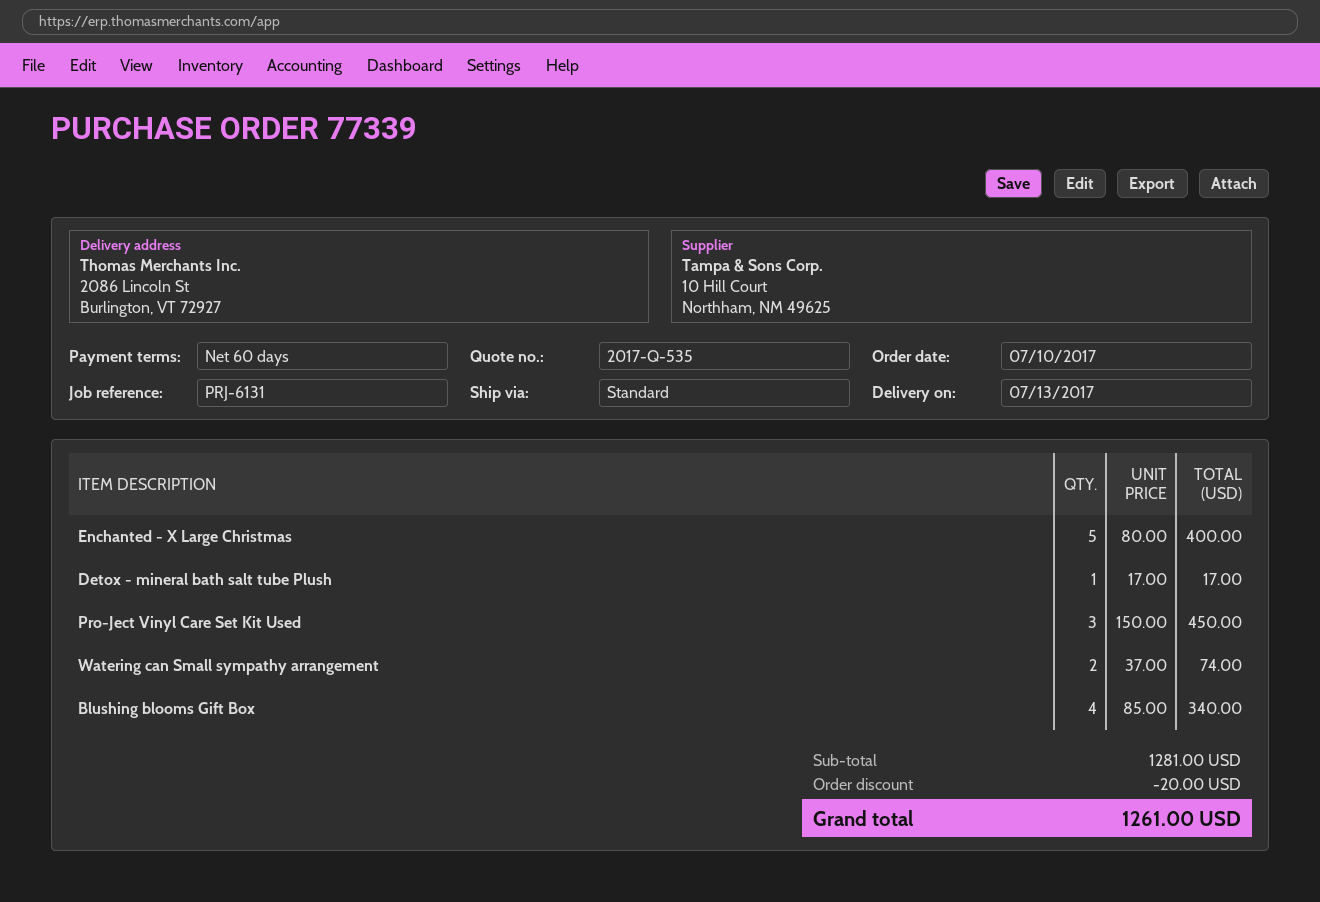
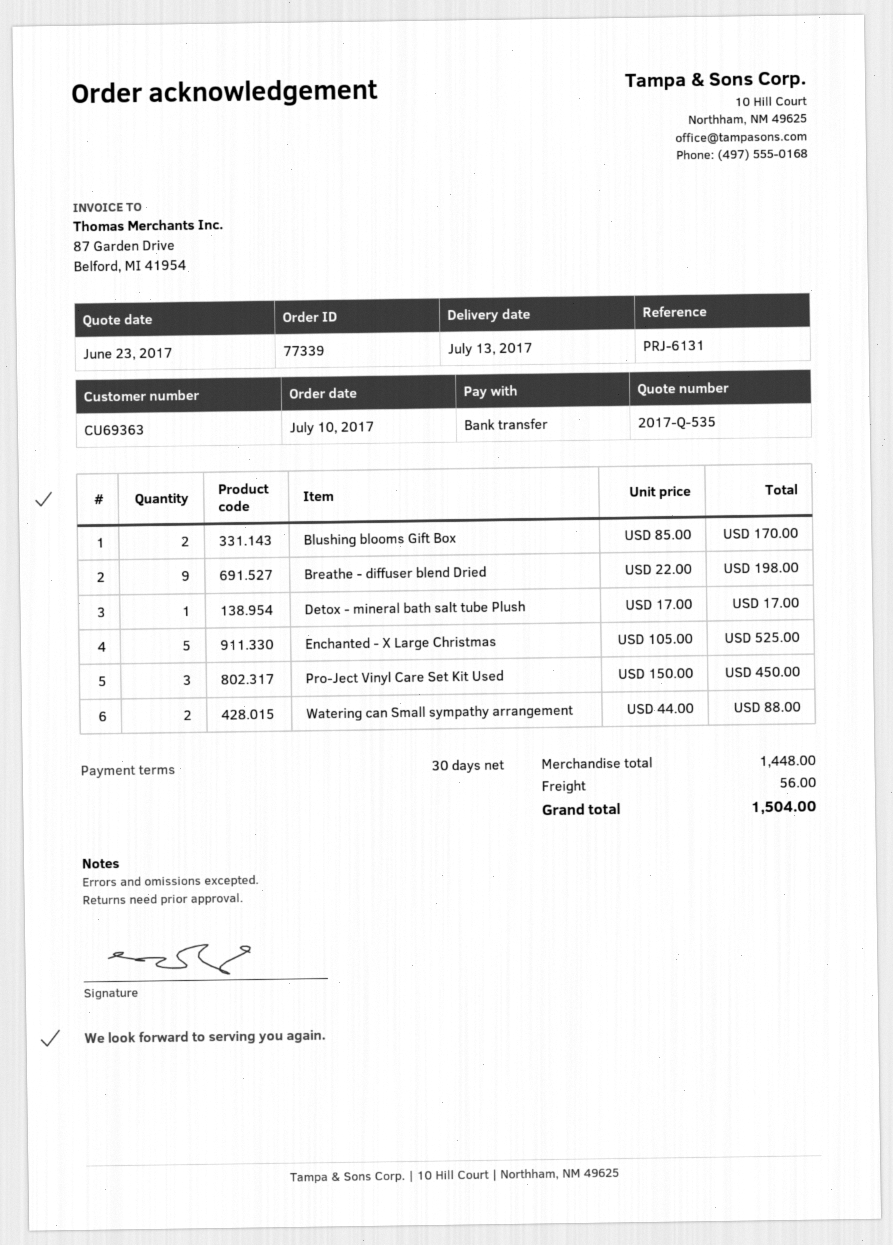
payment terms: 60 days -> 30 days
Enchanted - X Large Christmas: 5 x 80.00 = 400.00 -> 5 x 105.00 = 525.00
Watering can Small sympathy arrangement: 2 x 37.00 = 74.00 -> 2 x 44.00 = 88.00
Blushing blooms Gift Box: 4 x 85.00 = 340.00 -> 2 x 85.00 = 170.00
Breathe - diffuser blend Dried: none -> 9 x 22.00 = 198.00
subtotal: 1281.00 -> 1448.00
discount: 20.00 -> none
shipping: none -> 56.00
total: 1261.00 -> 1504.00

